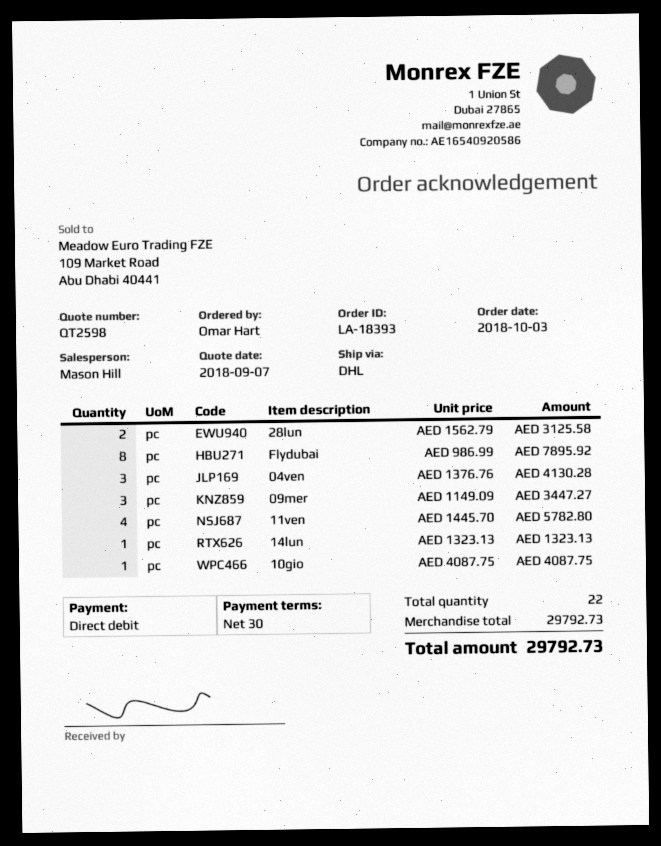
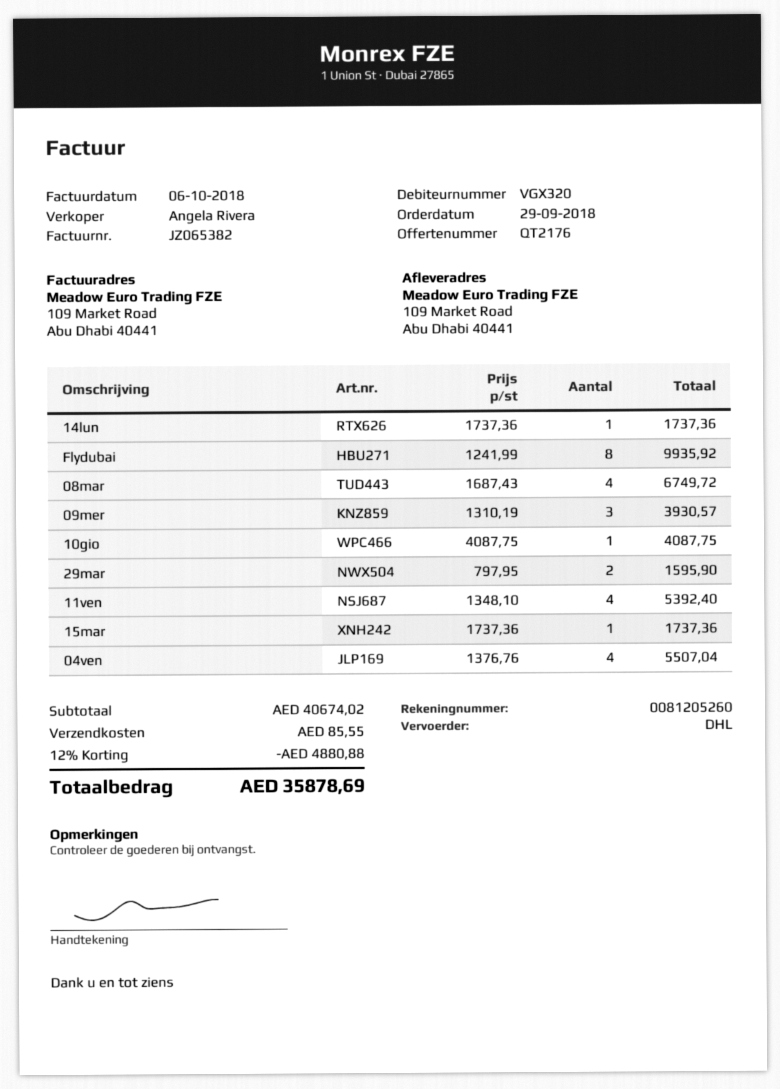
quote number: QT2598 -> QT2176
order date: 2018-10-03 -> 2018-09-29
sales rep: Mason Hill -> Angela Rivera
28lun: 2 x 1562.79 = 3125.58 -> none
Flydubai: 8 x 986.99 = 7895.92 -> 8 x 1241.99 = 9935.92
04ven: 3 x 1376.76 = 4130.28 -> 4 x 1376.76 = 5507.04
09mer: 3 x 1149.09 = 3447.27 -> 3 x 1310.19 = 3930.57
11ven: 4 x 1445.70 = 5782.80 -> 4 x 1348.10 = 5392.40
14lun: 1 x 1323.13 = 1323.13 -> 1 x 1737.36 = 1737.36
08mar: none -> 4 x 1687.43 = 6749.72
29mar: none -> 2 x 797.95 = 1595.90
15mar: none -> 1 x 1737.36 = 1737.36
subtotal: 29792.73 -> 40674.02
discount: none -> 12% = 4880.88
shipping: none -> 85.55
total: 29792.73 -> 35878.69

